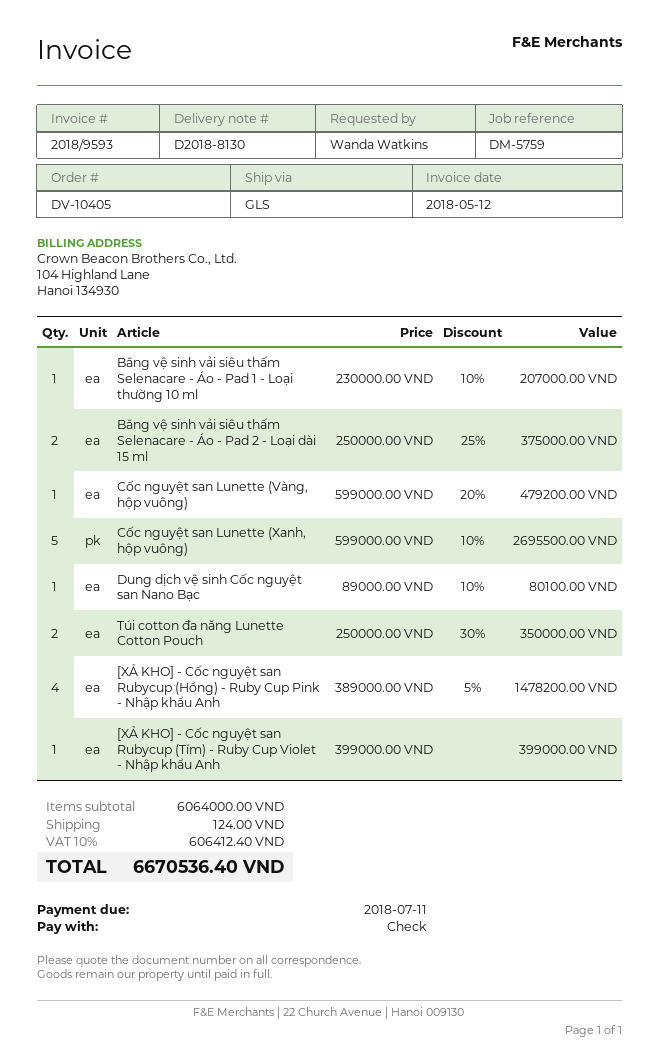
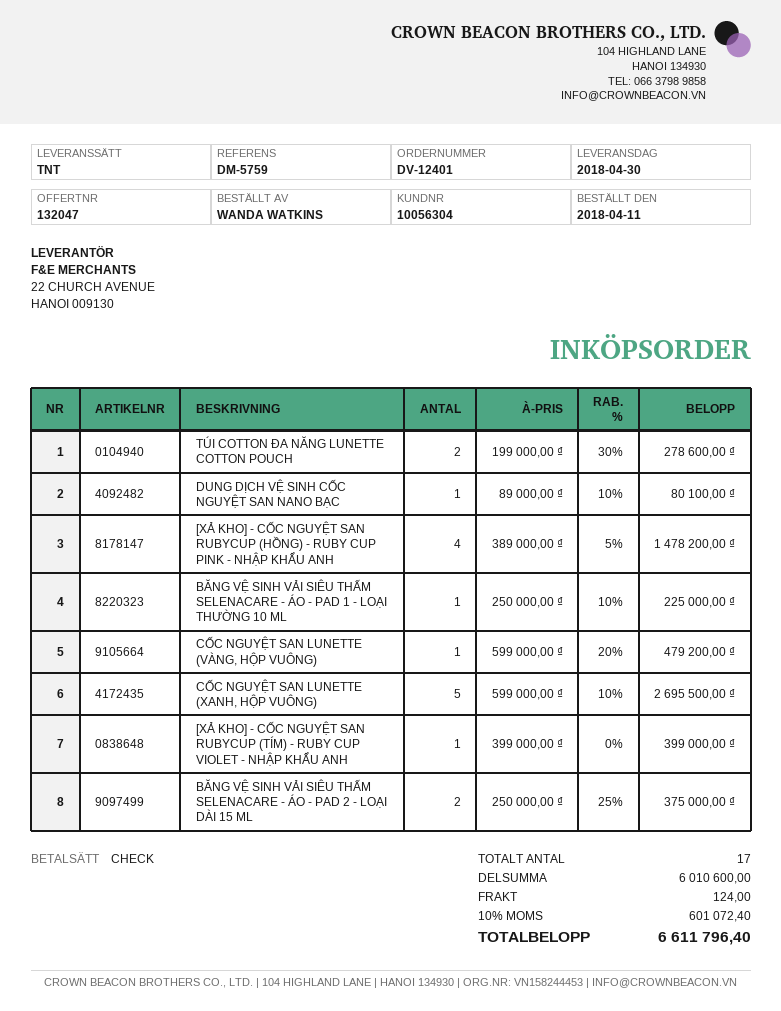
order number: DV-10405 -> DV-12401
shipping method: GLS -> TNT
Băng vệ sinh vải siêu thấm Selenacare - Áo - Pad 1 - Loại thường 10 ml: 1 x 230000.00 - 10% = 207000.00 -> 1 x 250000.00 - 10% = 225000.00
Túi cotton đa năng Lunette Cotton Pouch: 2 x 250000.00 - 30% = 350000.00 -> 2 x 199000.00 - 30% = 278600.00
subtotal: 6064000.00 -> 6010600.00
tax: 10% = 606412.40 -> 10% = 601072.40
total: 6670536.40 -> 6611796.40

